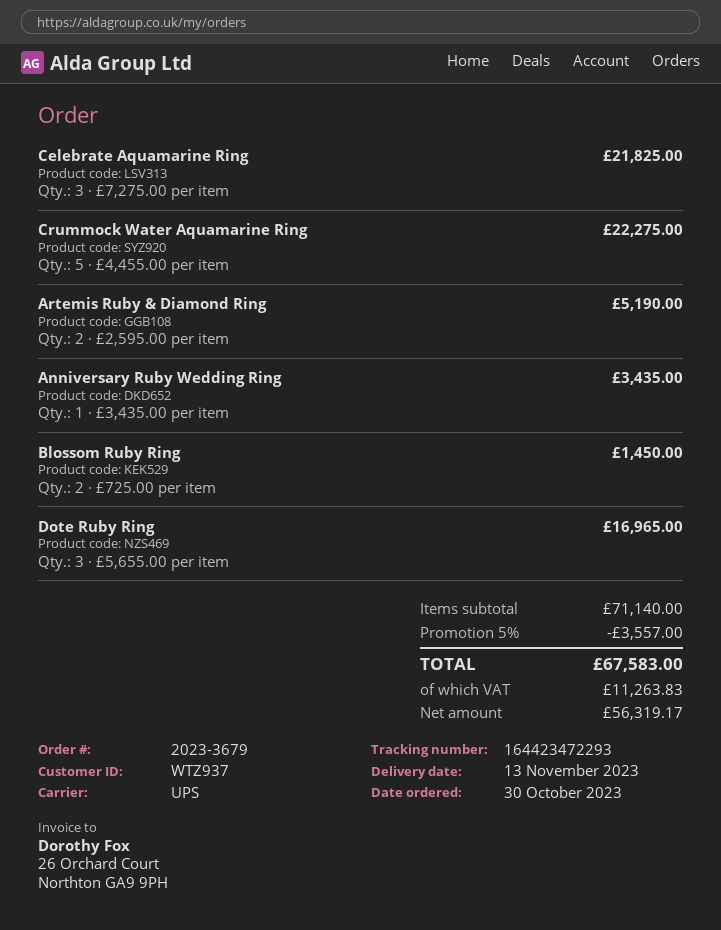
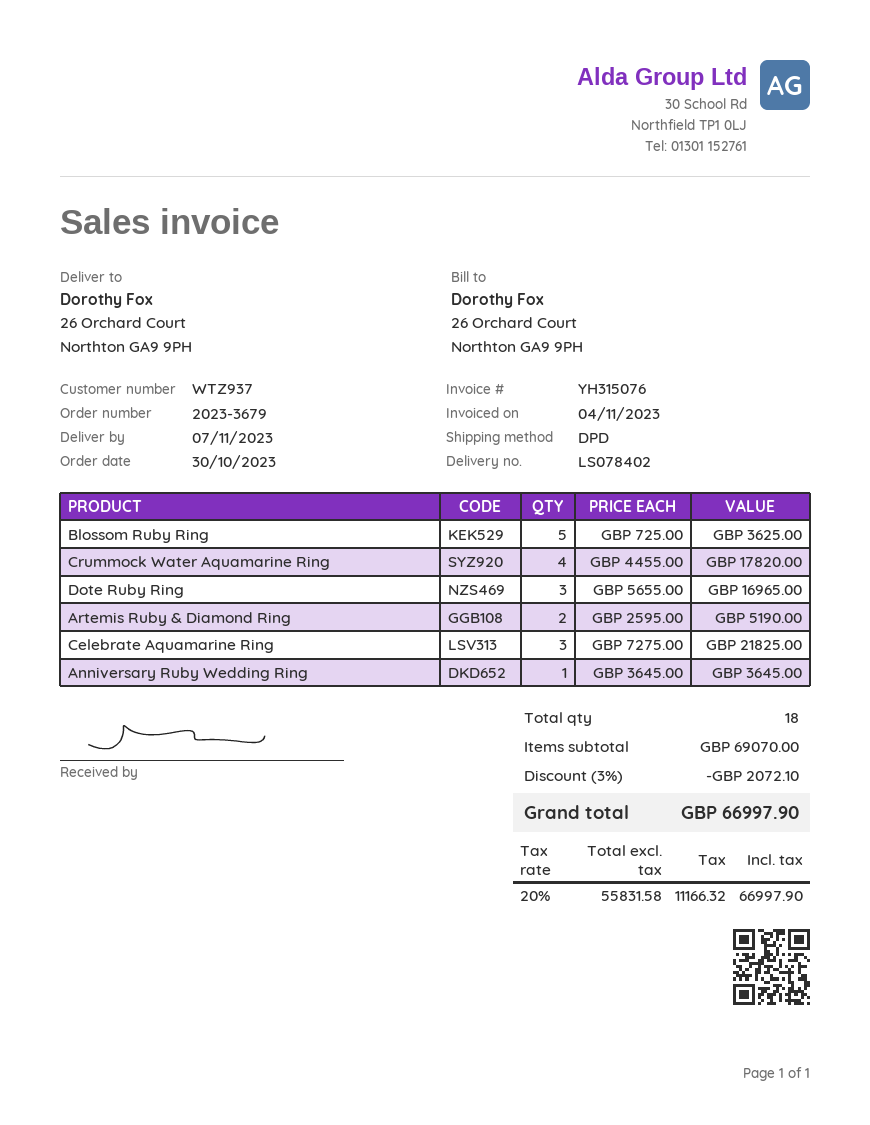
delivery date: 2023-11-13 -> 2023-11-07
shipping method: UPS -> DPD
Crummock Water Aquamarine Ring: 5 x 4455.00 = 22275.00 -> 4 x 4455.00 = 17820.00
Anniversary Ruby Wedding Ring: 1 x 3435.00 = 3435.00 -> 1 x 3645.00 = 3645.00
Blossom Ruby Ring: 2 x 725.00 = 1450.00 -> 5 x 725.00 = 3625.00
subtotal: 71140.00 -> 69070.00
discount: 5% = 3557.00 -> 3% = 2072.10
net: 56319.17 -> 55831.58
tax: 11263.83 -> 11166.32
total: 67583.00 -> 66997.90

